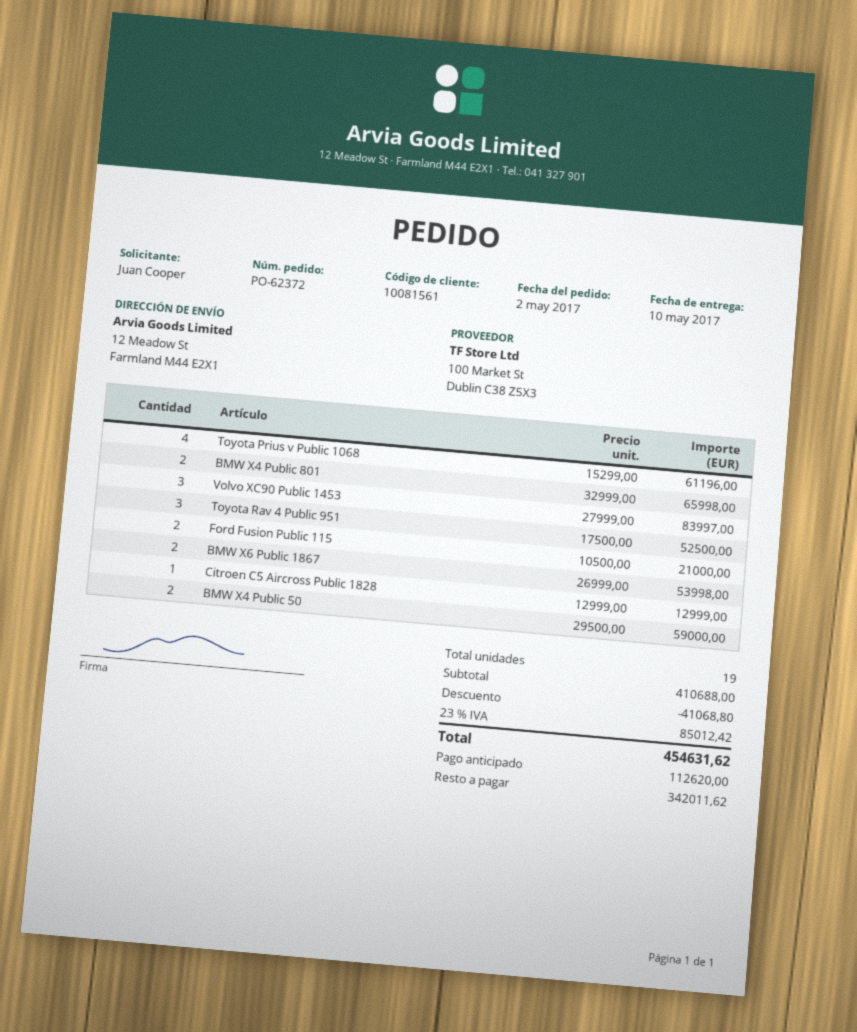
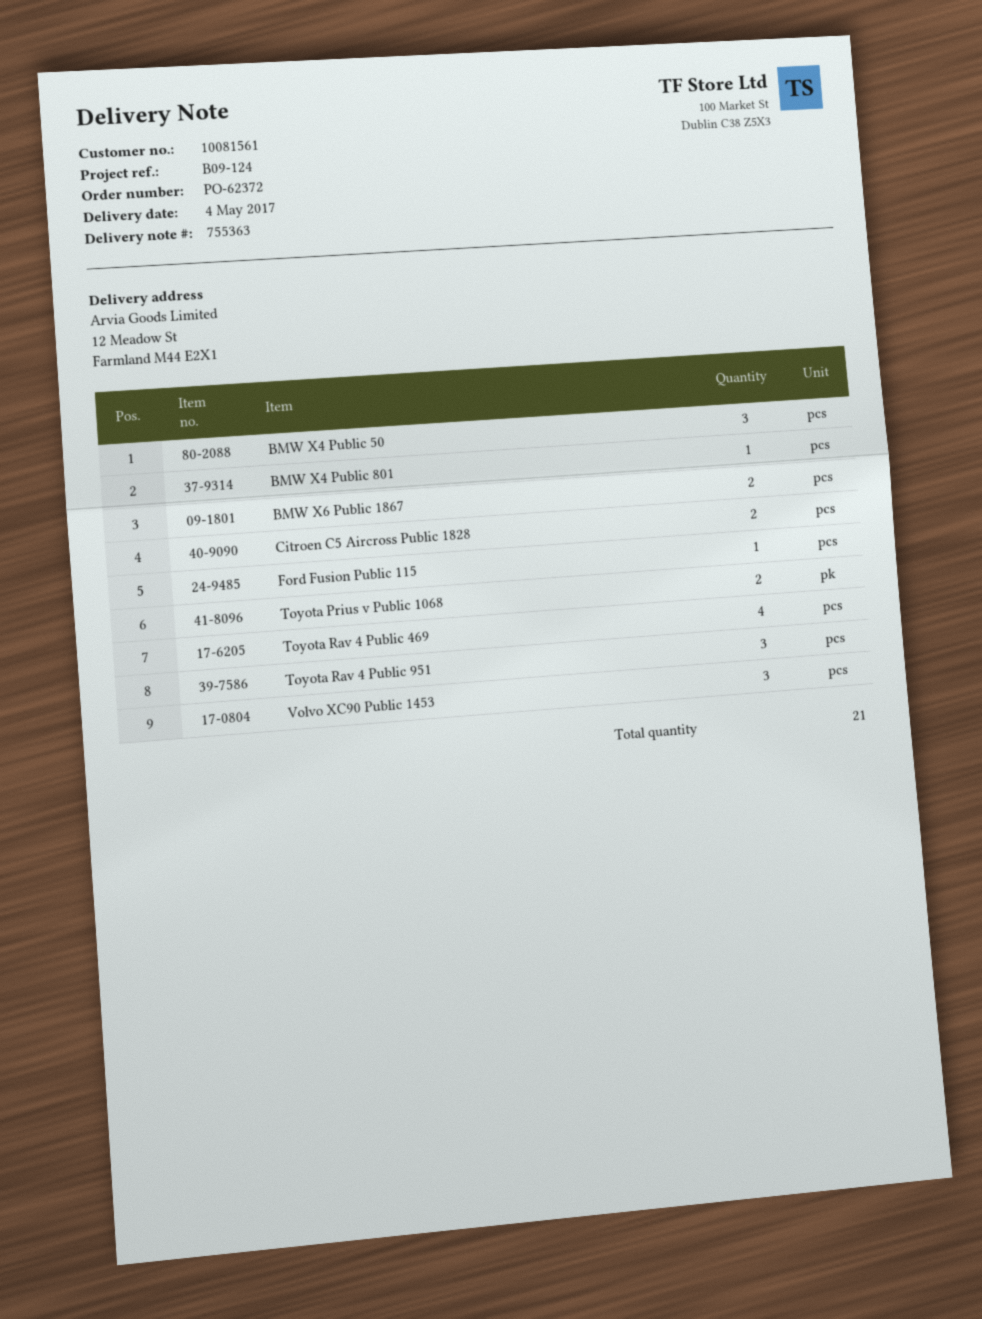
delivery date: 2017-05-10 -> 2017-05-04
Toyota Prius v Public 1068: 4 -> 2
BMW X4 Public 801: 2 -> 1
Ford Fusion Public 115: 2 -> 1
Citroen C5 Aircross Public 1828: 1 -> 2
BMW X4 Public 50: 2 -> 3
Toyota Rav 4 Public 469: none -> 4
total quantity: 19 -> 21

